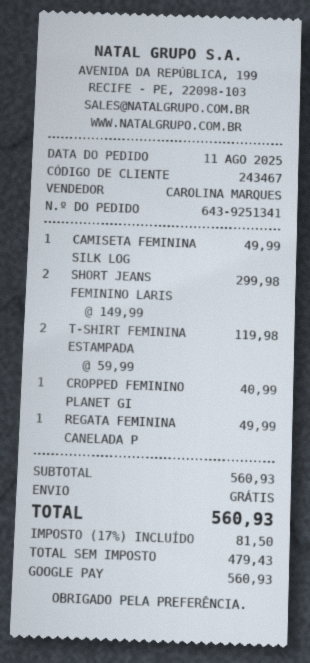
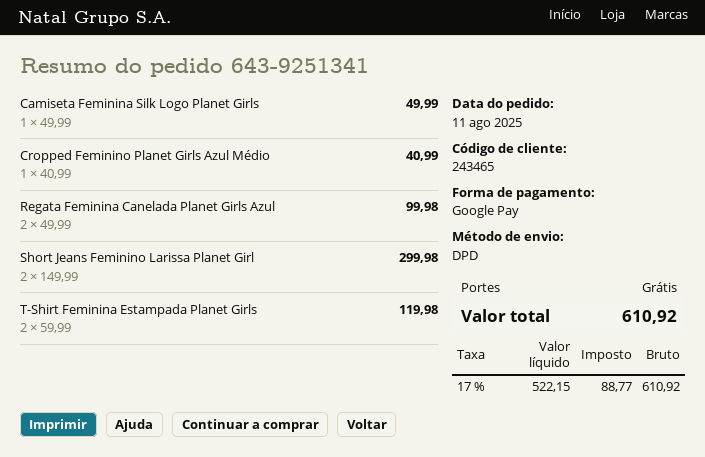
customer number: 243467 -> 243465
REGATA FEMININA CANELADA P: 1 x 49.99 = 49.99 -> 2 x 49.99 = 99.98
net: 479.43 -> 522.15
tax: 17% = 81.50 -> 17% = 88.77
total: 560.93 -> 610.92

